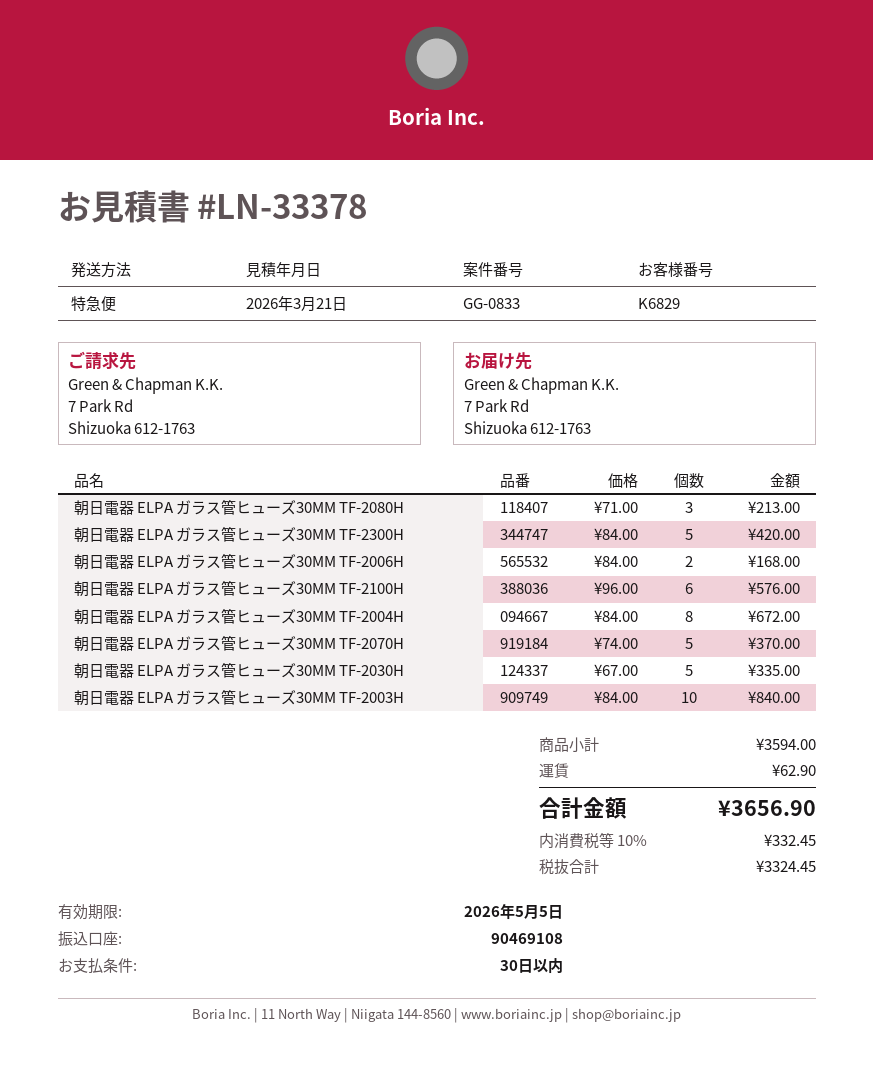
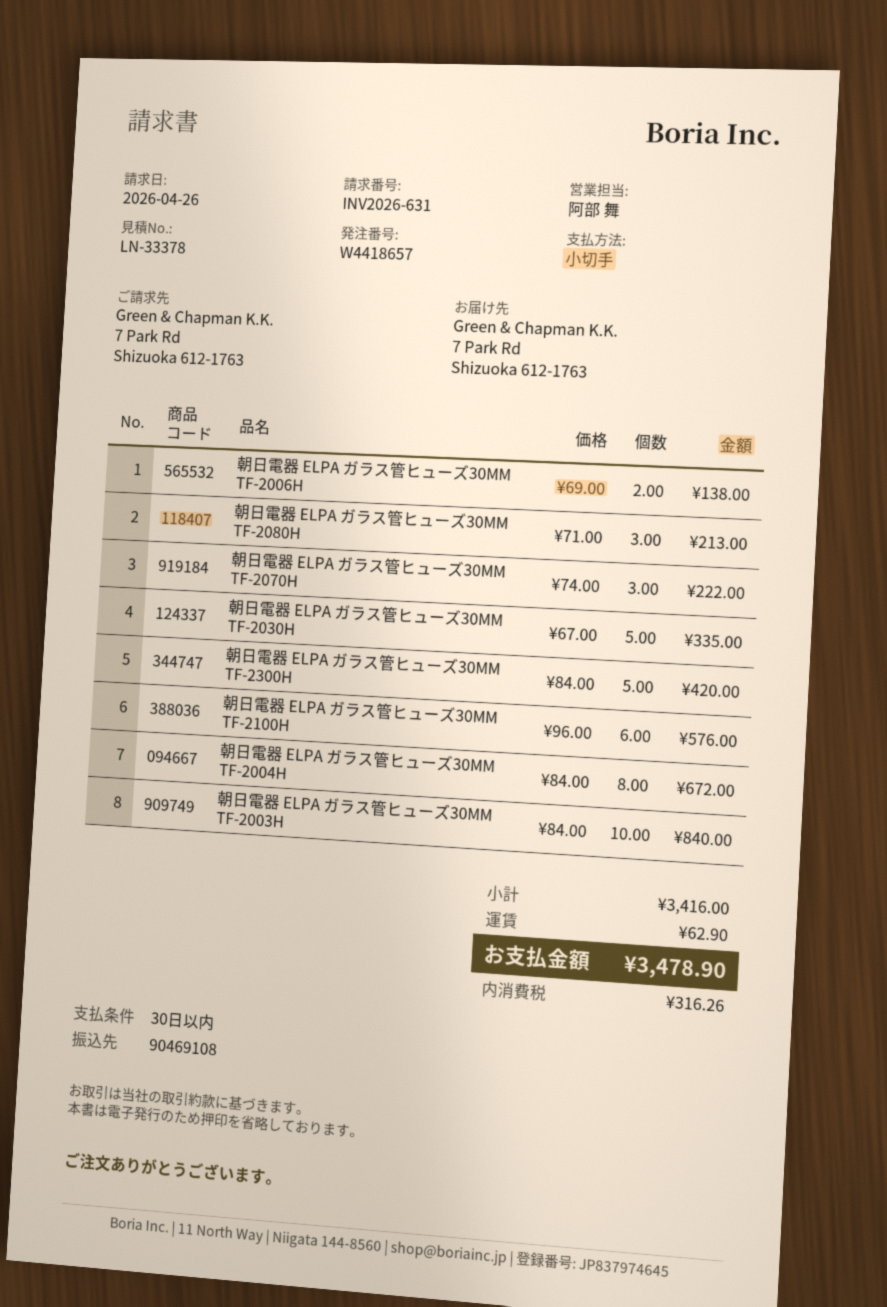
朝日電器 ELPA ガラス管ヒューズ30MM TF-2006H: 2 x 84.00 = 168.00 -> 2 x 69.00 = 138.00
朝日電器 ELPA ガラス管ヒューズ30MM TF-2070H: 5 x 74.00 = 370.00 -> 3 x 74.00 = 222.00
subtotal: 3594.00 -> 3416.00
tax: 332.45 -> 316.26
total: 3656.90 -> 3478.90

